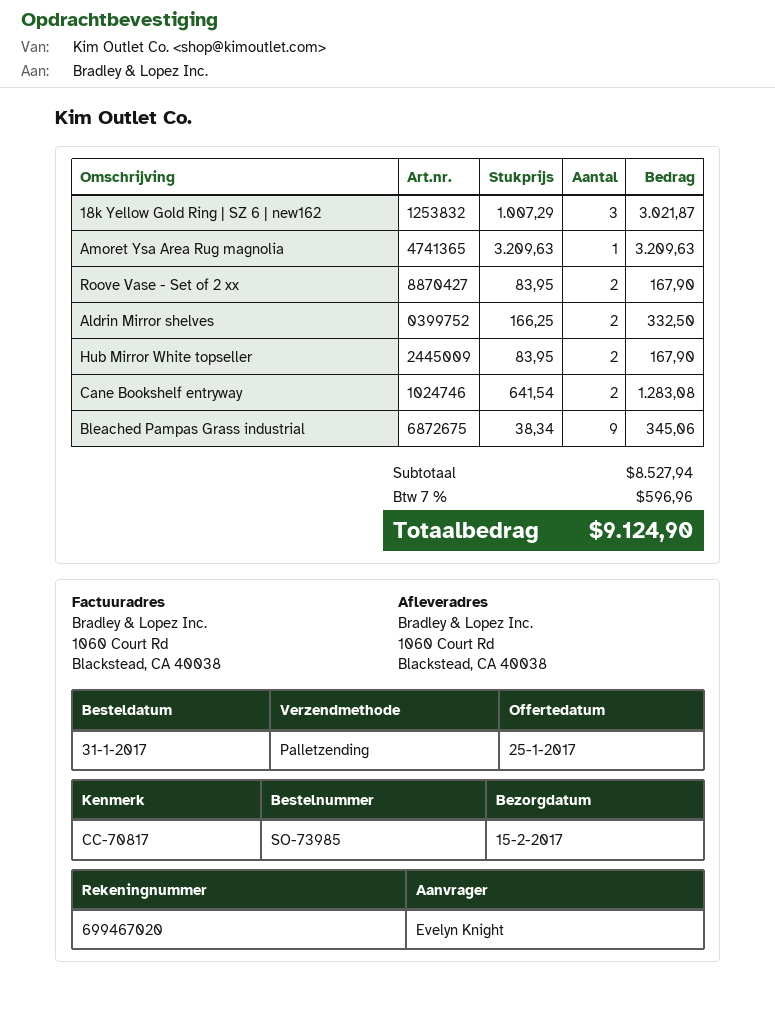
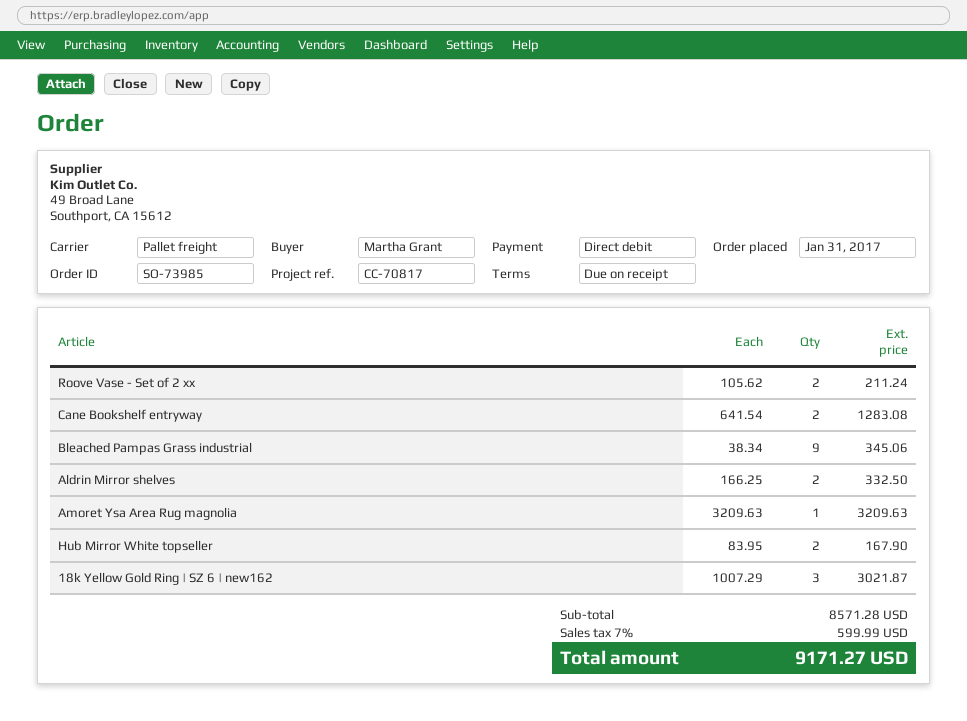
ordered by: Evelyn Knight -> Martha Grant
Roove Vase - Set of 2 xx: 2 x 83.95 = 167.90 -> 2 x 105.62 = 211.24
subtotal: 8527.94 -> 8571.28
tax: 7% = 596.96 -> 7% = 599.99
total: 9124.90 -> 9171.27

